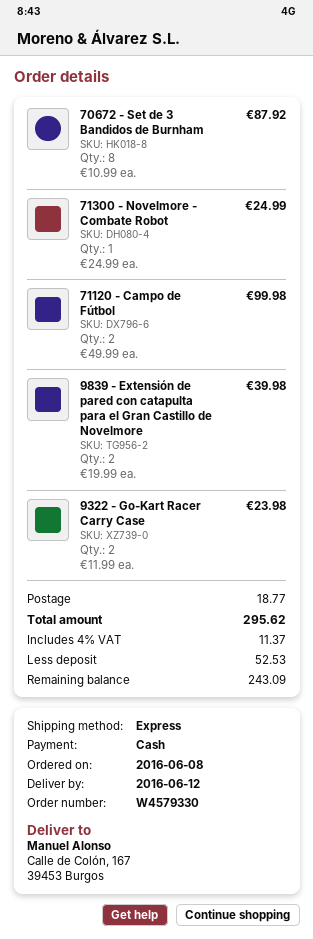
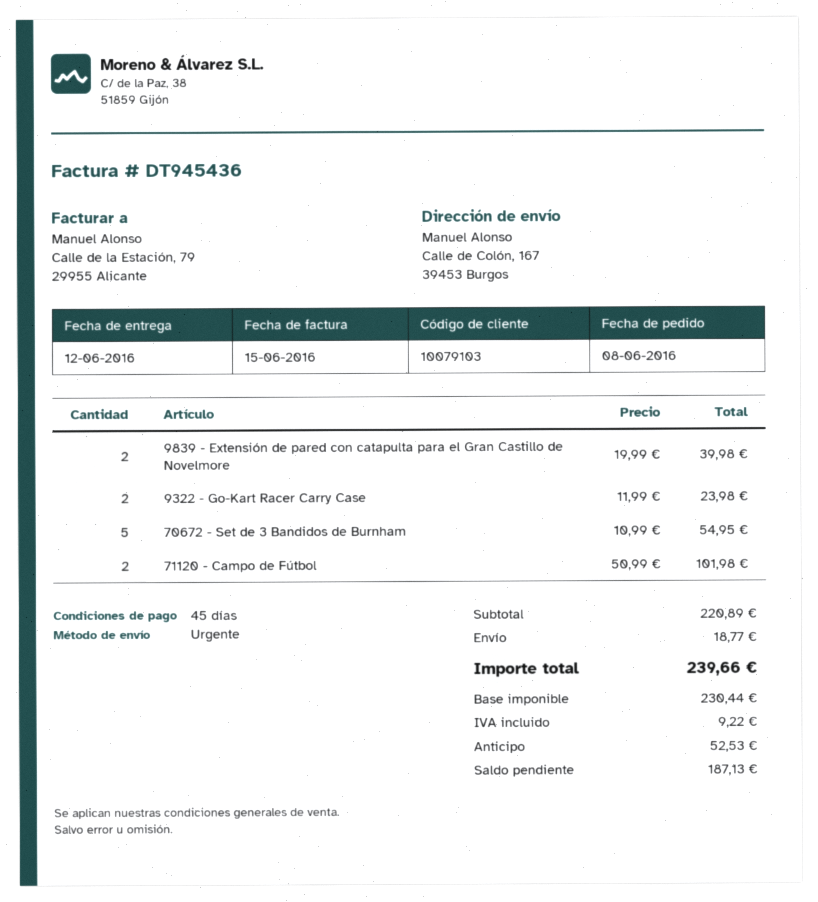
70672 - Set de 3 Bandidos de Burnham: 8 x 10.99 = 87.92 -> 5 x 10.99 = 54.95
71300 - Novelmore - Combate Robot: 1 x 24.99 = 24.99 -> none
71120 - Campo de Fútbol: 2 x 49.99 = 99.98 -> 2 x 50.99 = 101.98
tax: 11.37 -> 9.22
total: 295.62 -> 239.66
balance: 243.09 -> 187.13

